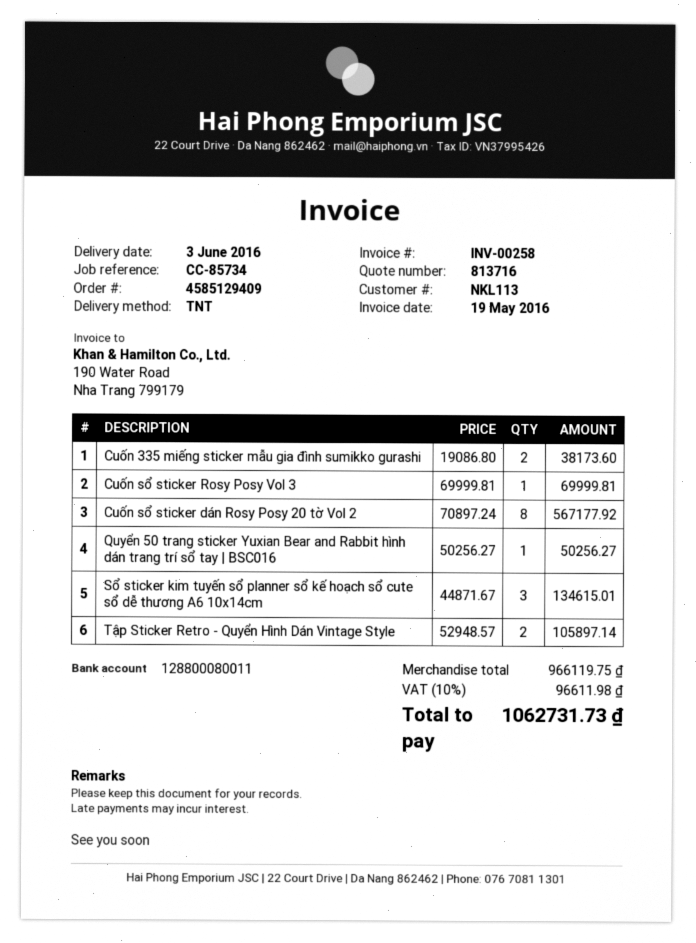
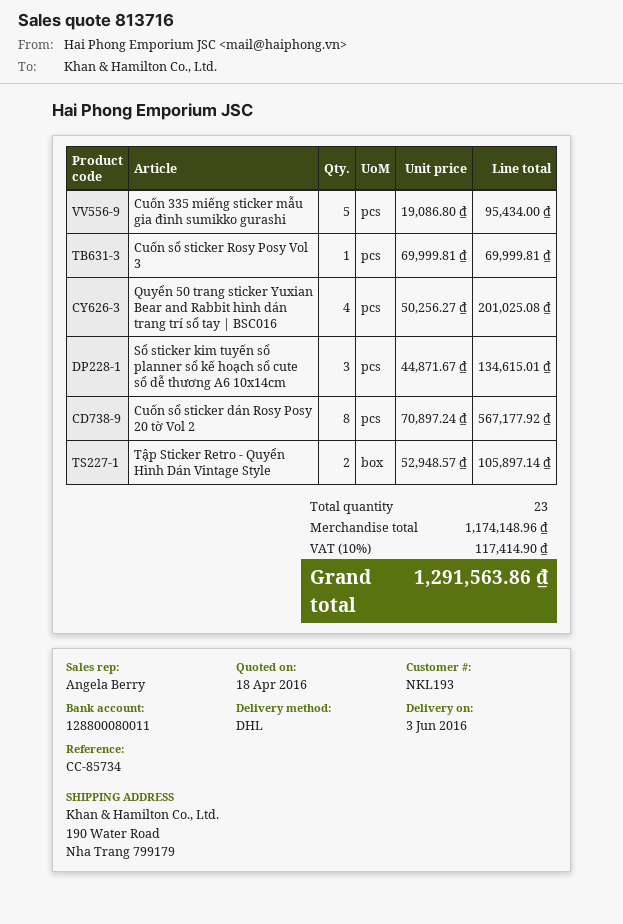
customer number: NKL113 -> NKL193
shipping method: TNT -> DHL
Cuốn 335 miếng sticker mẫu gia đình sumikko gurashi: 2 x 19086.80 = 38173.60 -> 5 x 19086.80 = 95434.00
Quyển 50 trang sticker Yuxian Bear and Rabbit hình dán trang trí sổ tay | BSC016: 1 x 50256.27 = 50256.27 -> 4 x 50256.27 = 201025.08
subtotal: 966119.75 -> 1174148.96
tax: 10% = 96611.98 -> 10% = 117414.90
total: 1062731.73 -> 1291563.86

